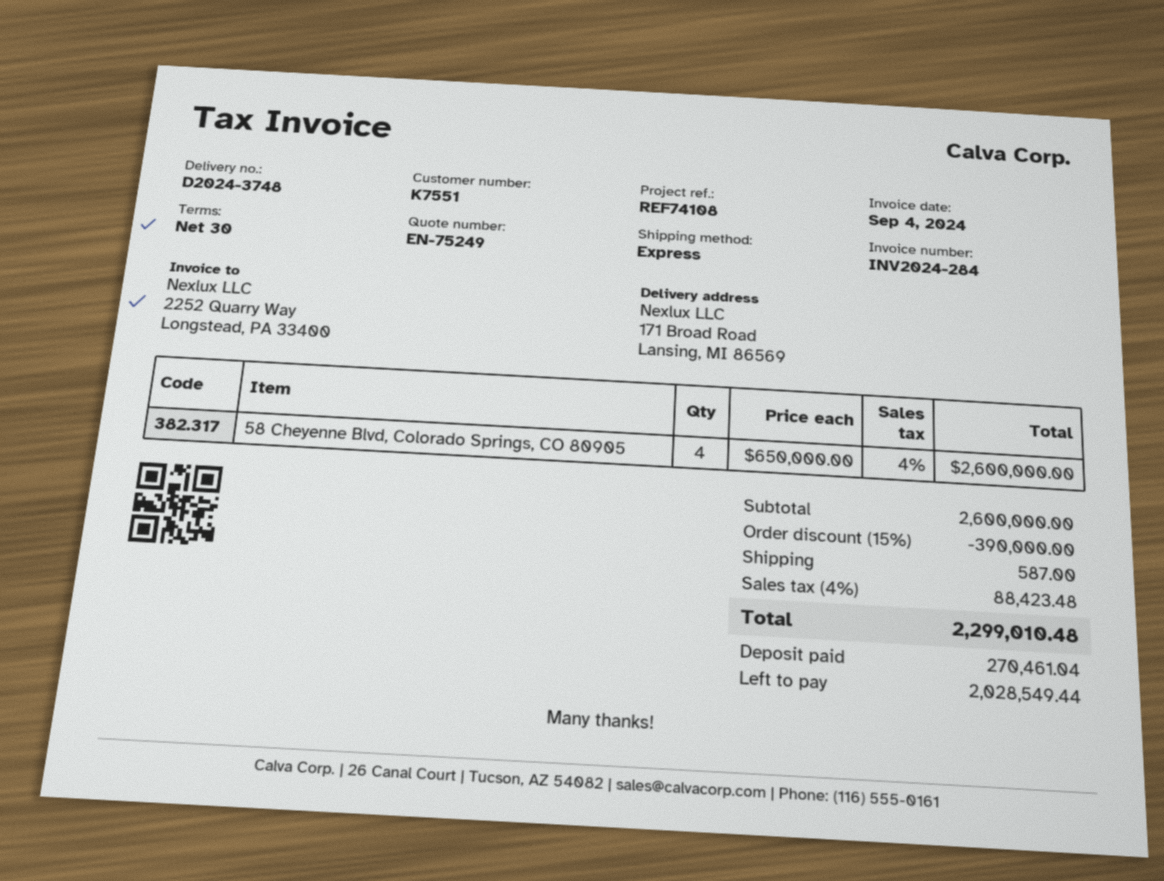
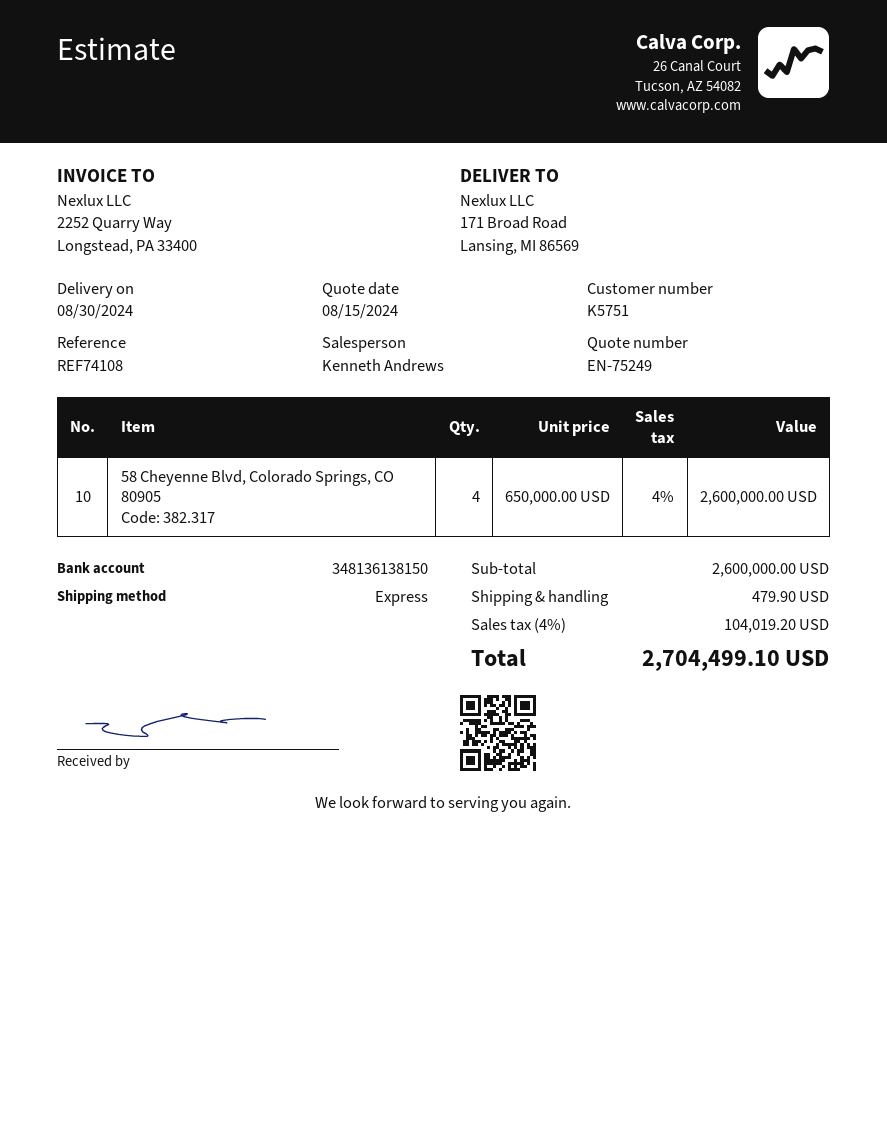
customer number: K7551 -> K5751
discount: 15% = 390000.00 -> none
shipping: 587.00 -> 479.90
tax: 4% = 88423.48 -> 4% = 104019.20
total: 2299010.48 -> 2704499.10

